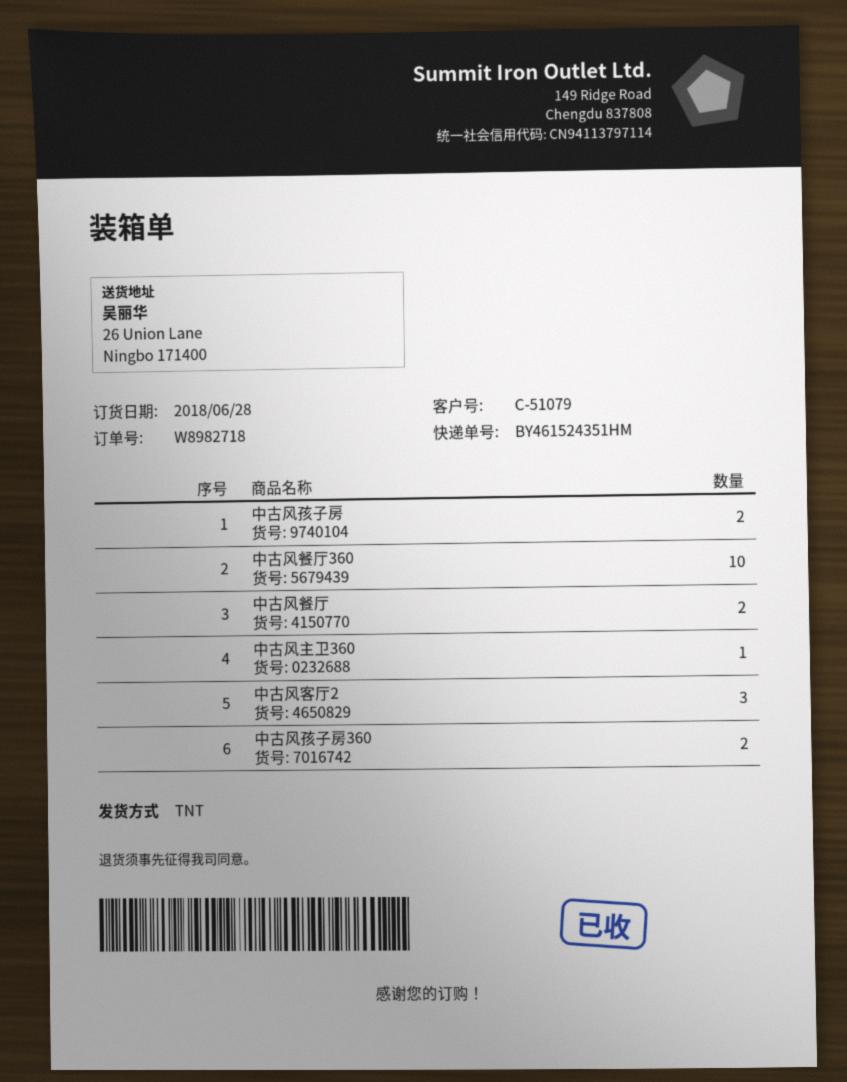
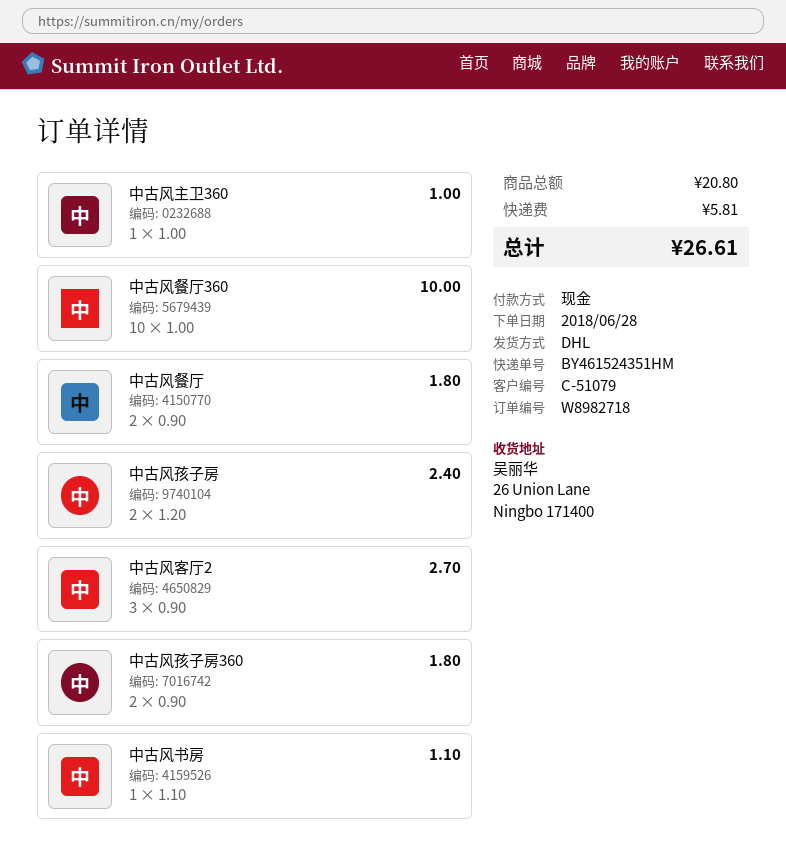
shipping method: TNT -> DHL
中古风书房: none -> 1

